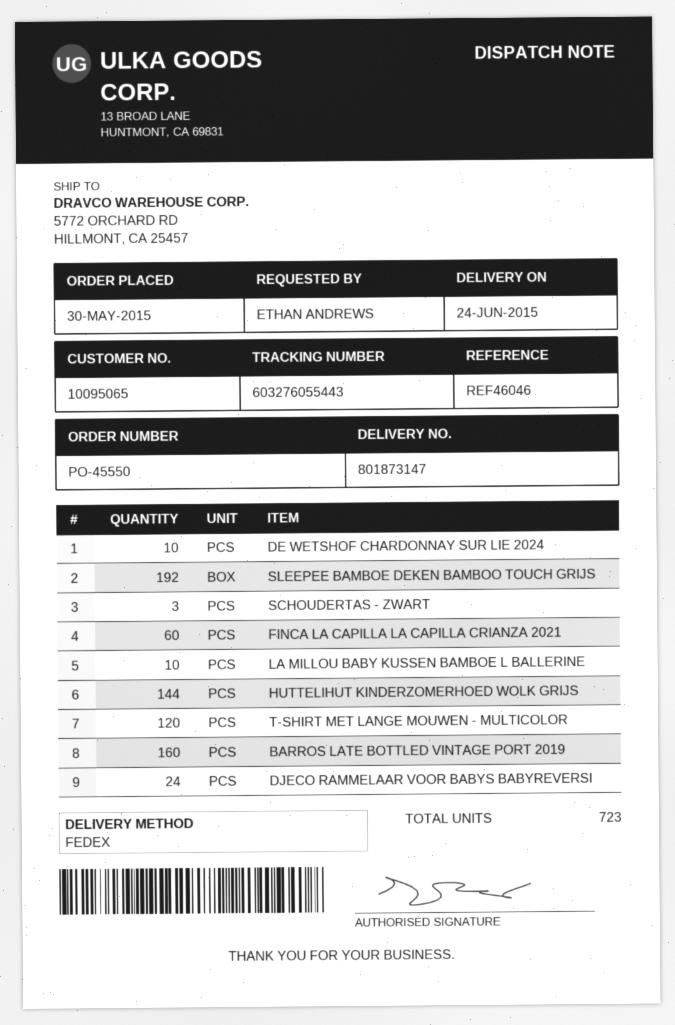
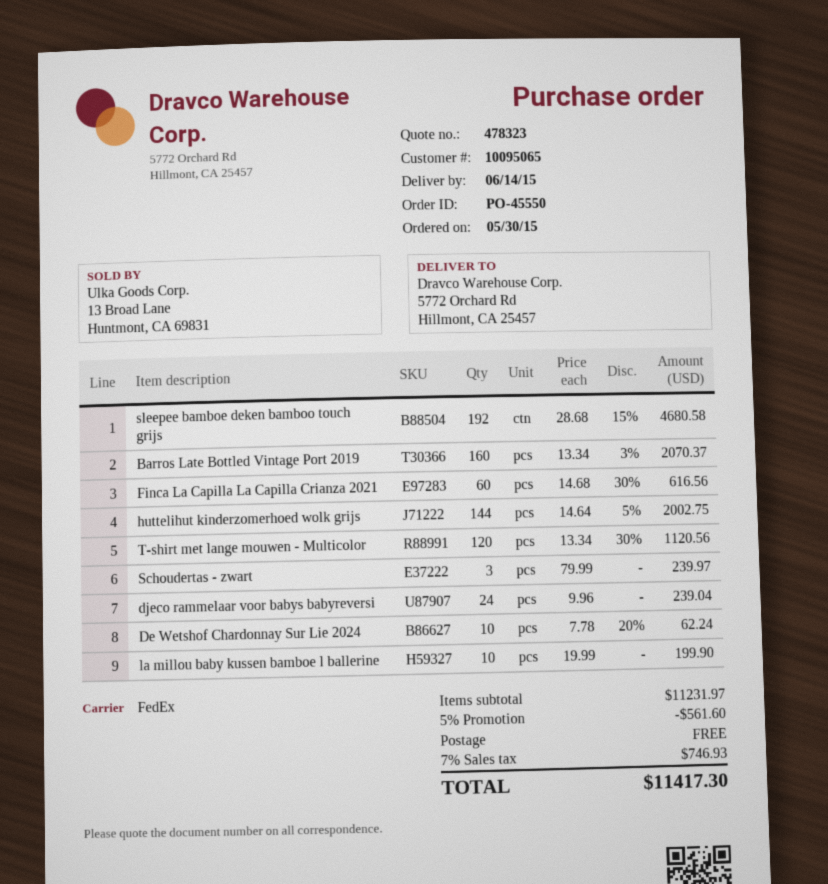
delivery date: 2015-06-24 -> 2015-06-14

